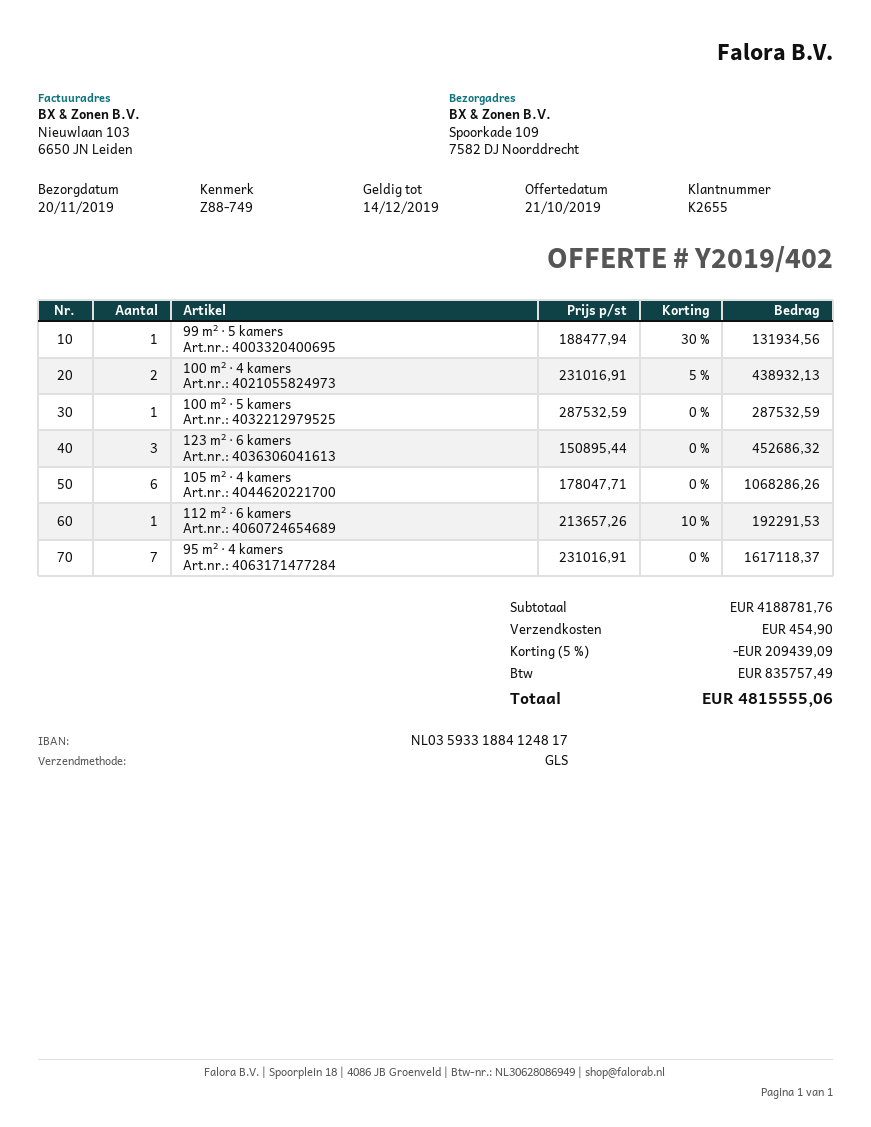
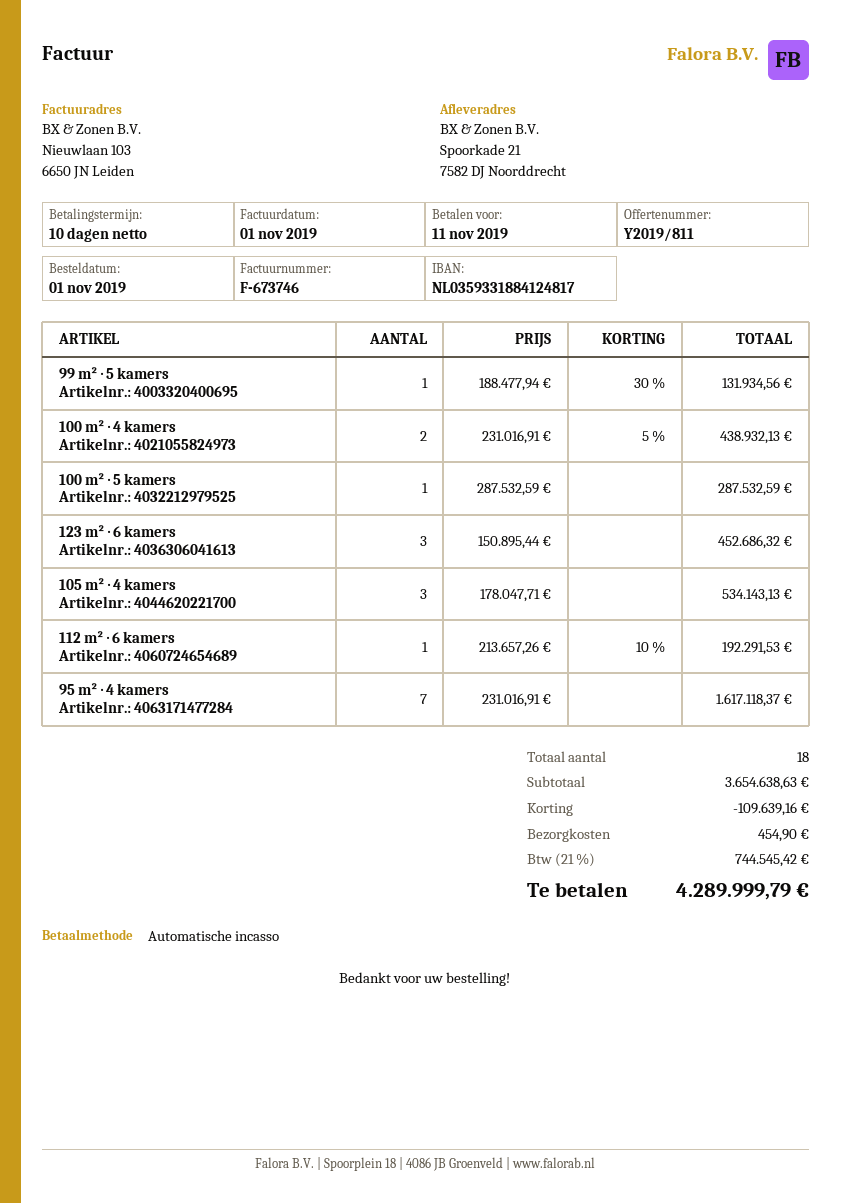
quote number: Y2019/402 -> Y2019/811
ship to: Spoorkade 109, 7582 DJ Noorddrecht -> Spoorkade 21, 7582 DJ Noorddrecht
105 m² · 4 kamers: 6 x 178047.71 = 1068286.26 -> 3 x 178047.71 = 534143.13
subtotal: 4188781.76 -> 3654638.63
discount: 209439.09 -> 109639.16
tax: 835757.49 -> 744545.42
total: 4815555.06 -> 4289999.79

